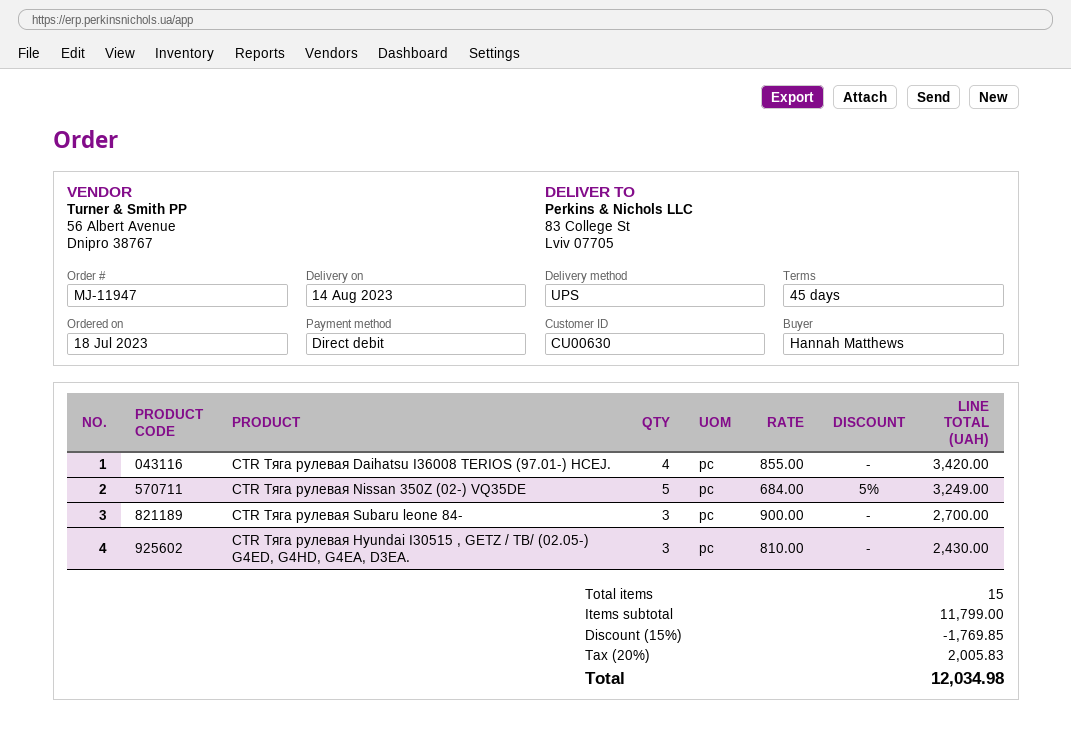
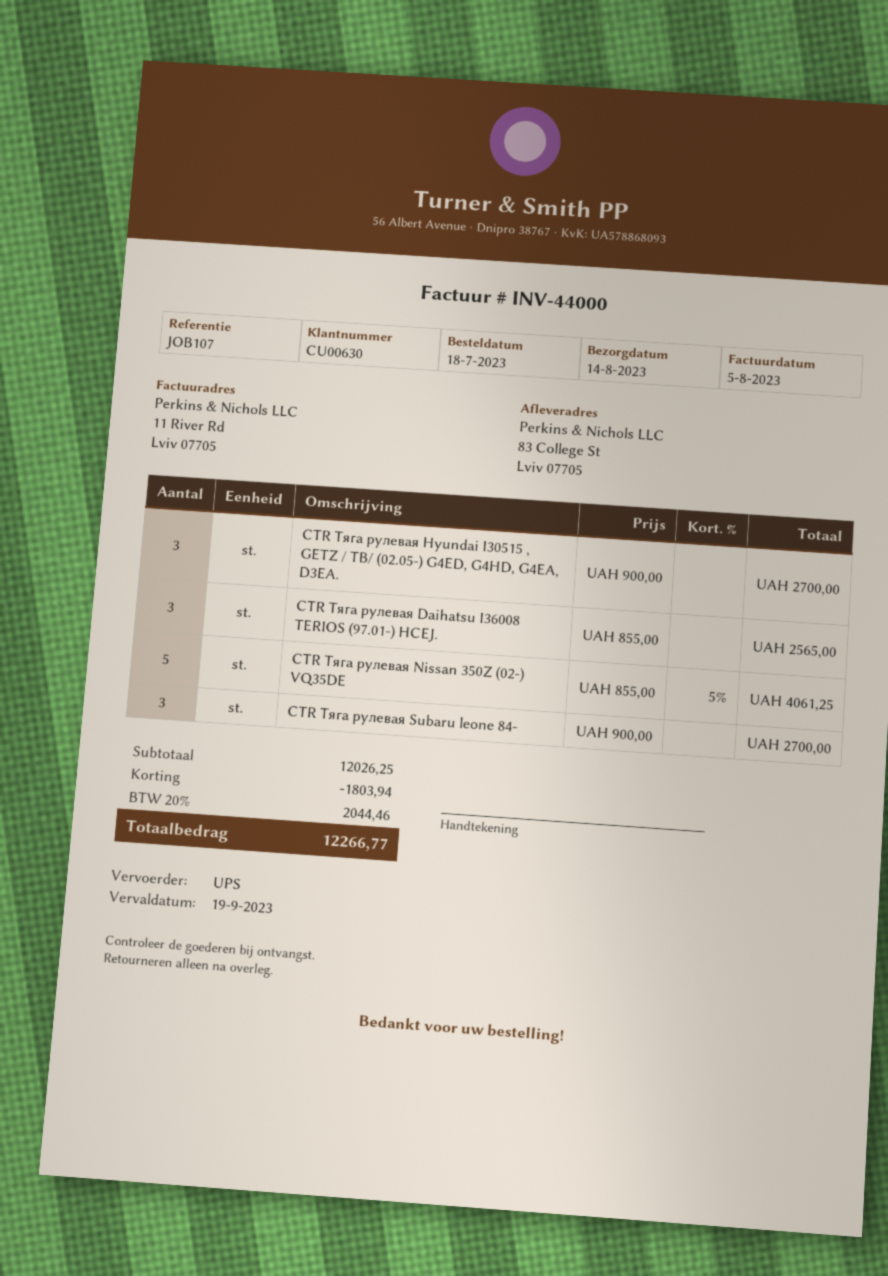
CTR Тяга рулевая Daihatsu I36008 TERIOS (97.01-) HCEJ.: 4 x 855.00 = 3420.00 -> 3 x 855.00 = 2565.00
CTR Тяга рулевая Nissan 350Z (02-) VQ35DE: 5 x 684.00 - 5% = 3249.00 -> 5 x 855.00 - 5% = 4061.25
CTR Тяга рулевая Hyundai I30515 , GETZ / TB/ (02.05-) G4ED, G4HD, G4EA, D3EA.: 3 x 810.00 = 2430.00 -> 3 x 900.00 = 2700.00
subtotal: 11799.00 -> 12026.25
discount: 1769.85 -> 1803.94
tax: 20% = 2005.83 -> 20% = 2044.46
total: 12034.98 -> 12266.77

